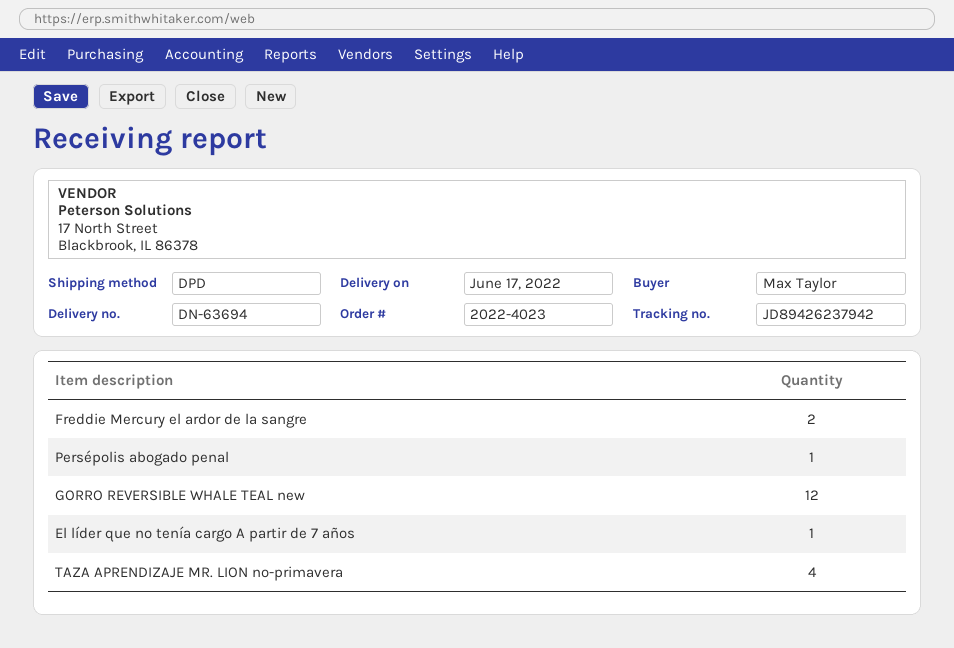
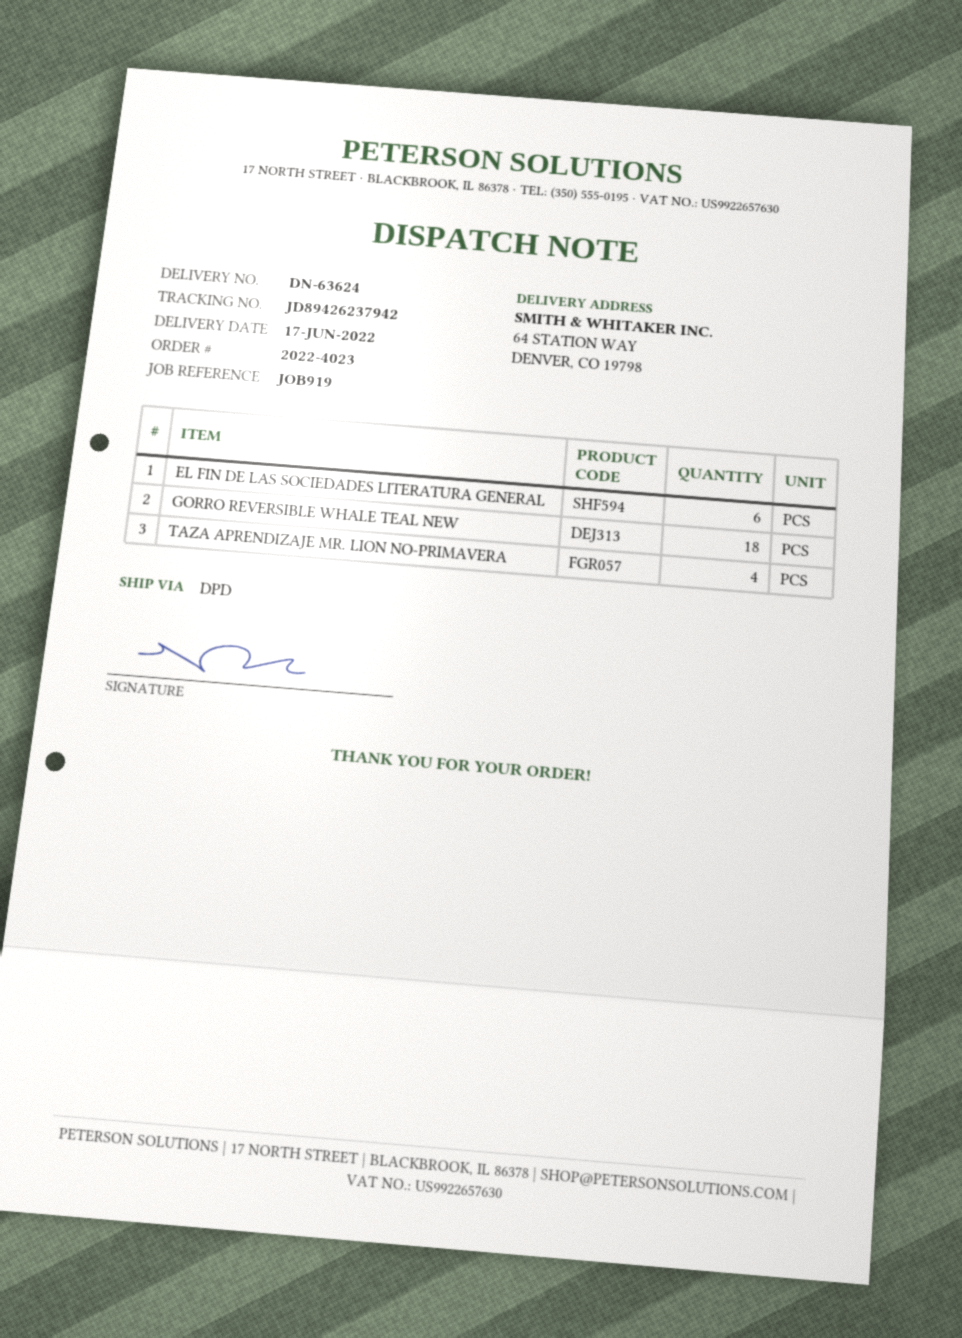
delivery note number: DN-63694 -> DN-63624
Freddie Mercury el ardor de la sangre: 2 -> none
Persépolis abogado penal: 1 -> none
GORRO REVERSIBLE WHALE TEAL new: 12 -> 18
El líder que no tenía cargo A partir de 7 años: 1 -> none
EL FIN DE LAS SOCIEDADES LITERATURA GENERAL: none -> 6

